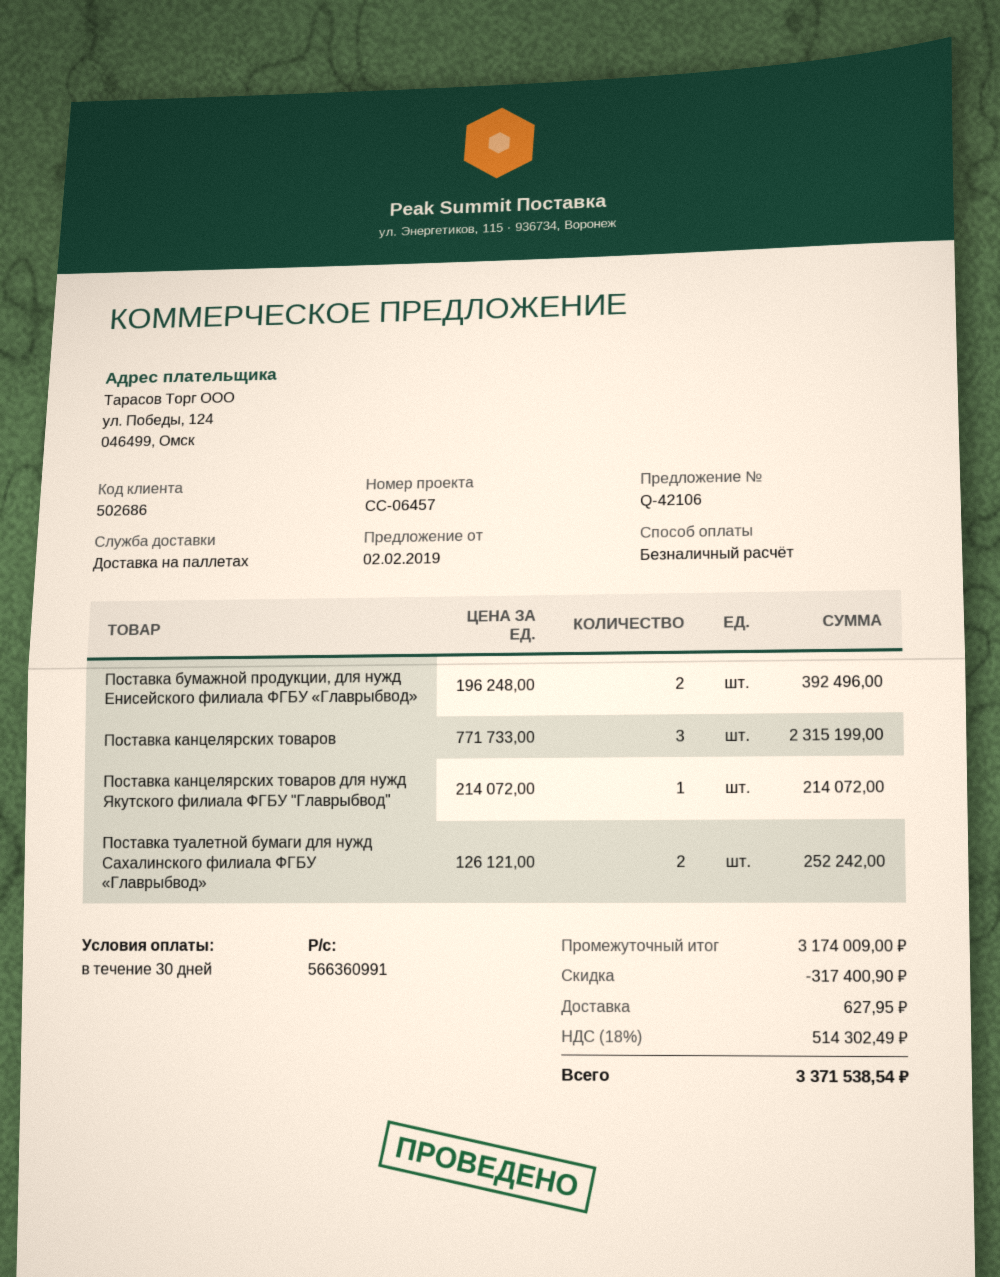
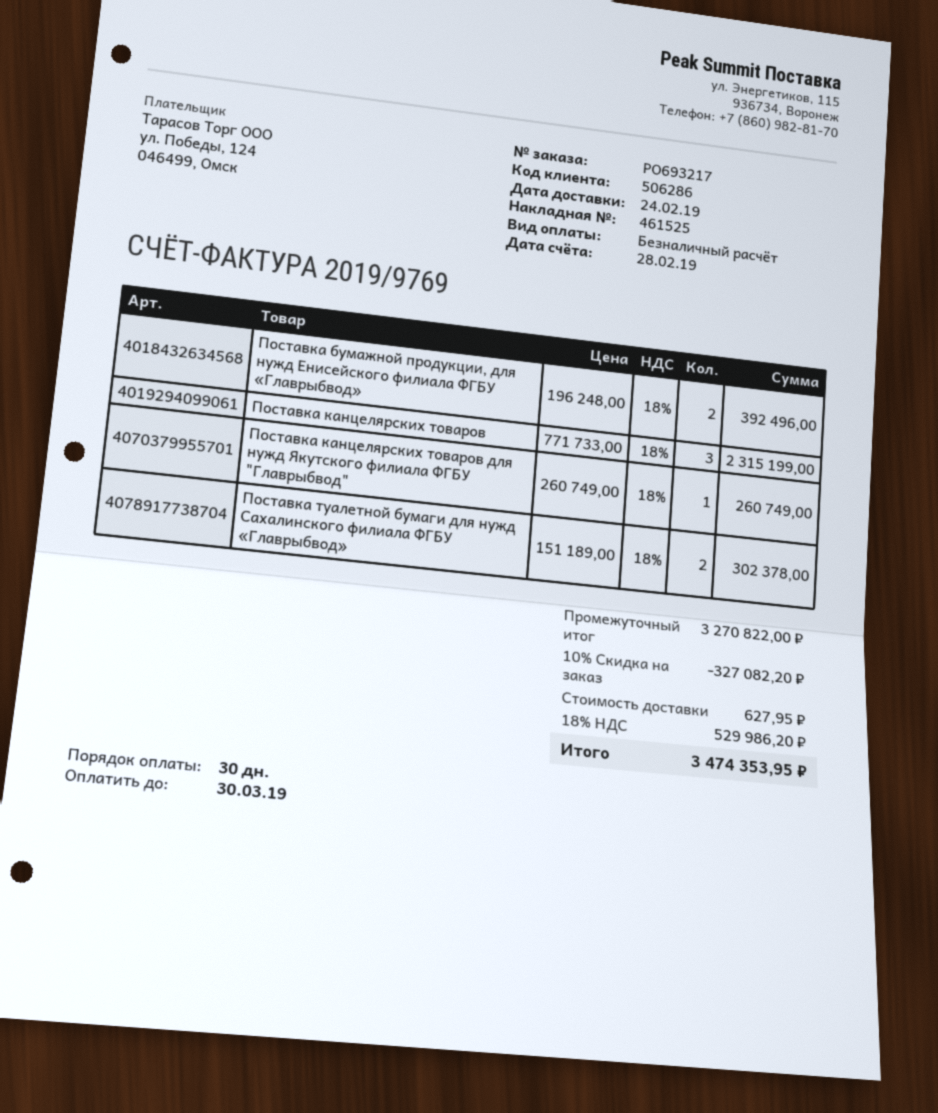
customer number: 502686 -> 506286
Поставка канцелярских товаров для нужд Якутского филиала ФГБУ "Главрыбвод": 1 x 214072.00 = 214072.00 -> 1 x 260749.00 = 260749.00
Поставка туалетной бумаги для нужд Сахалинского филиала ФГБУ «Главрыбвод»: 2 x 126121.00 = 252242.00 -> 2 x 151189.00 = 302378.00
subtotal: 3174009.00 -> 3270822.00
discount: 317400.90 -> 327082.20
tax: 18% = 514302.49 -> 18% = 529986.20
total: 3371538.54 -> 3474353.95

